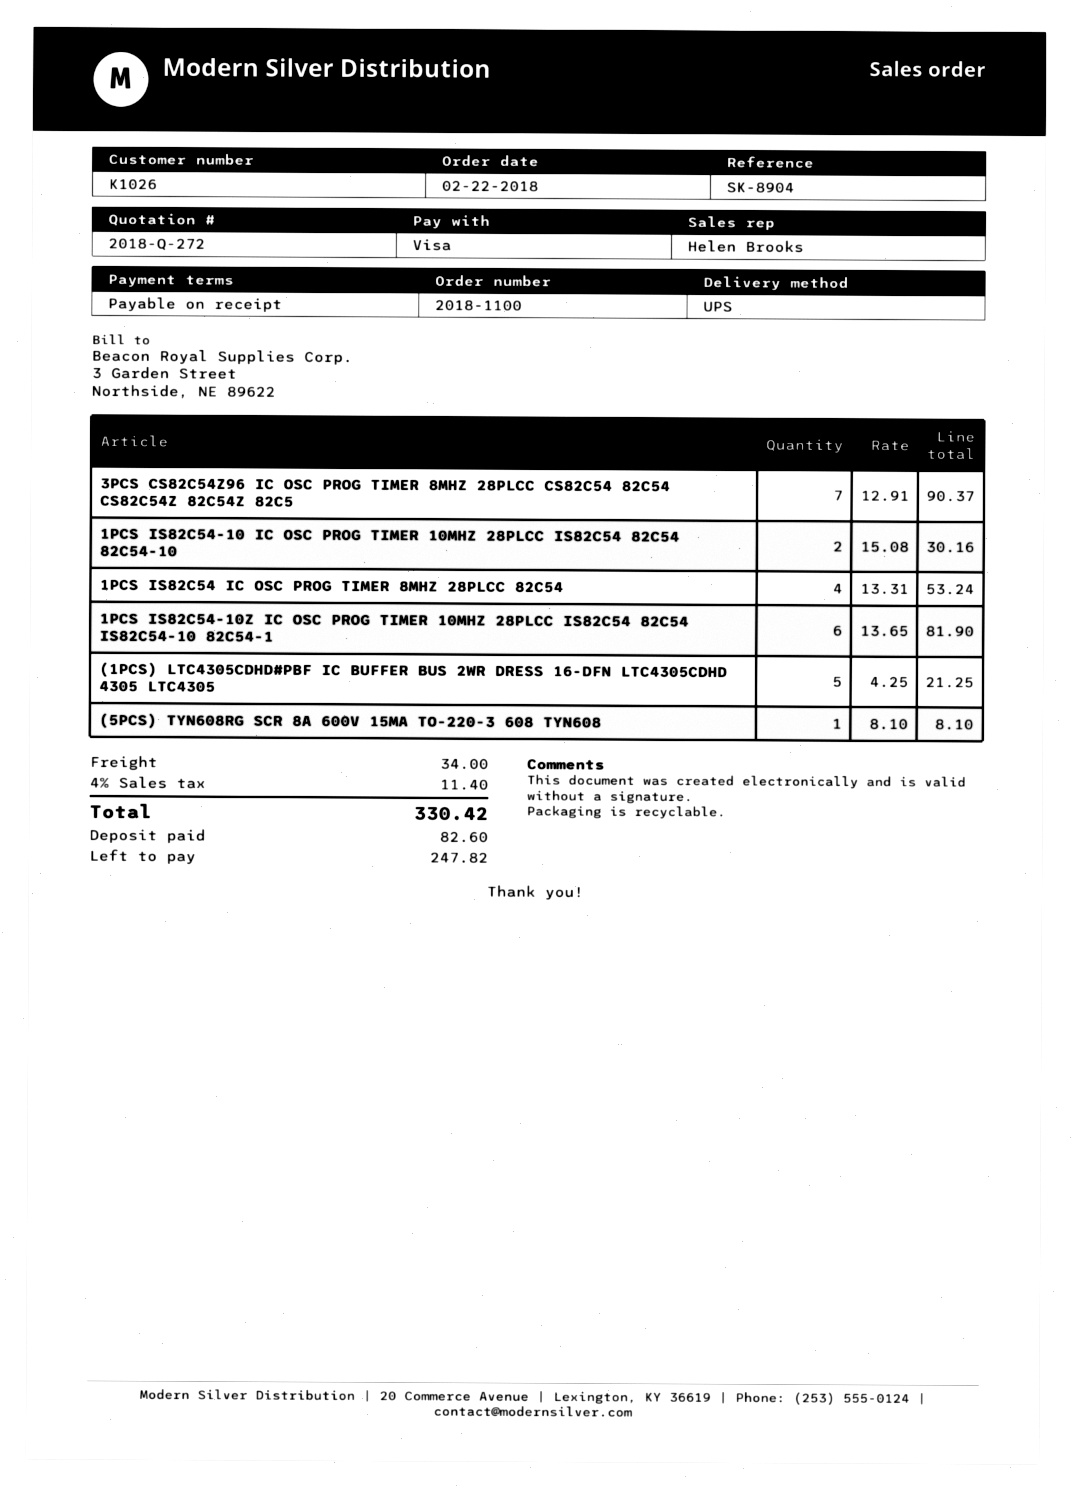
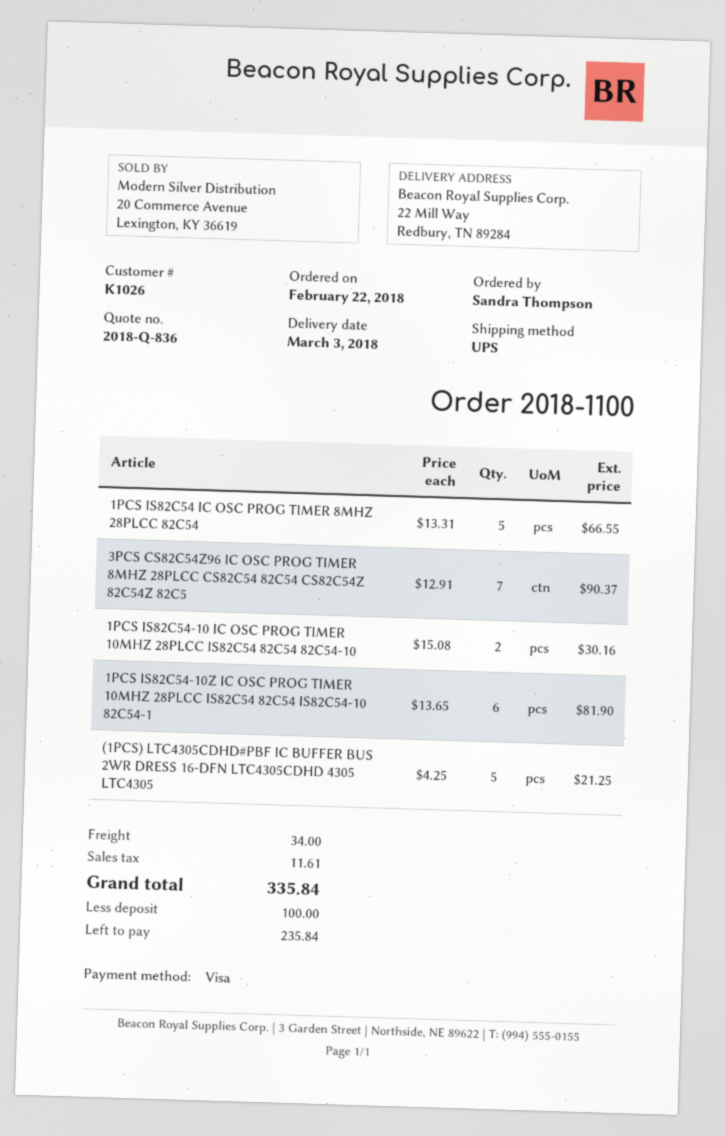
quote number: 2018-Q-272 -> 2018-Q-836
1PCS IS82C54 IC OSC PROG TIMER 8MHZ 28PLCC 82C54: 4 x 13.31 = 53.24 -> 5 x 13.31 = 66.55
(5PCS) TYN608RG SCR 8A 600V 15MA TO-220-3 608 TYN608: 1 x 8.10 = 8.10 -> none
tax: 11.40 -> 11.61
total: 330.42 -> 335.84
deposit: 82.60 -> 100.00
balance: 247.82 -> 235.84

